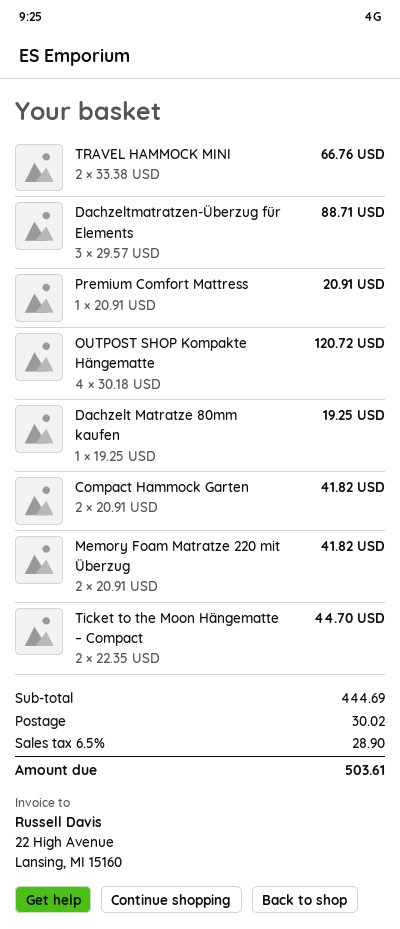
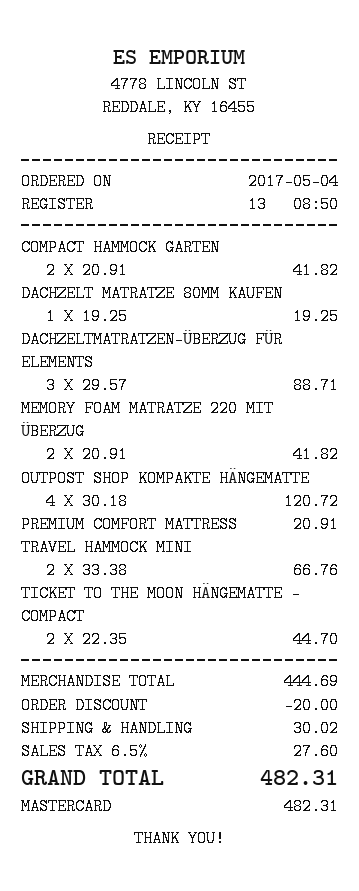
discount: none -> 20.00
tax: 6.5% = 28.90 -> 6.5% = 27.60
total: 503.61 -> 482.31

